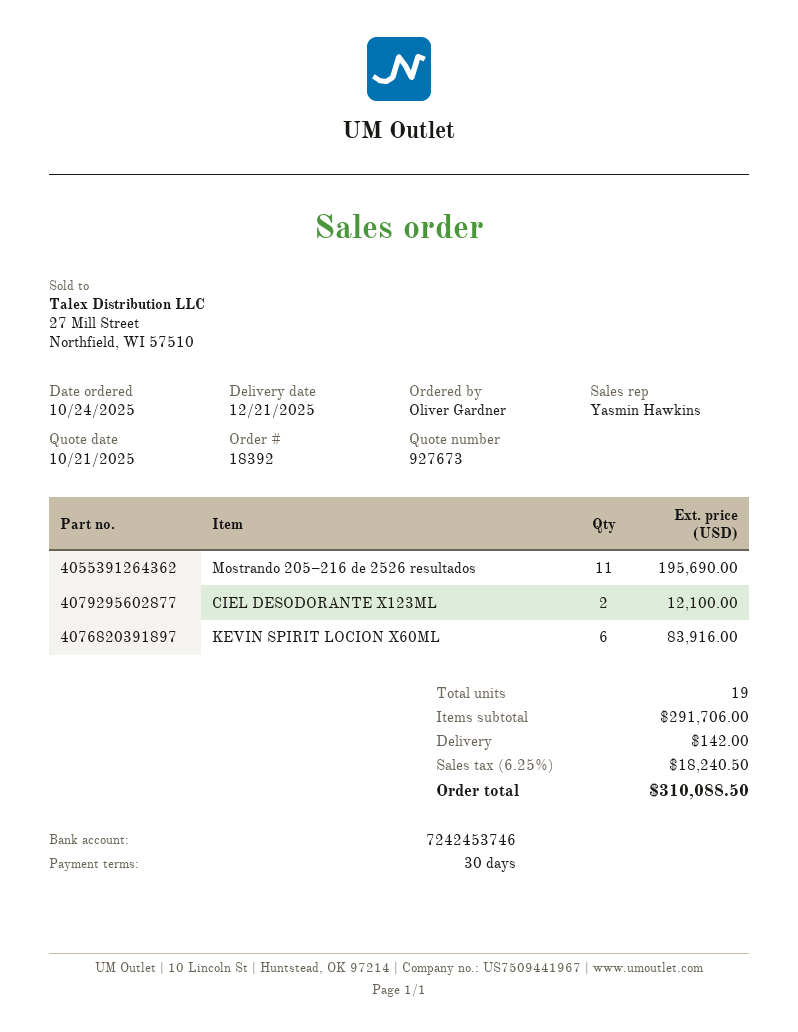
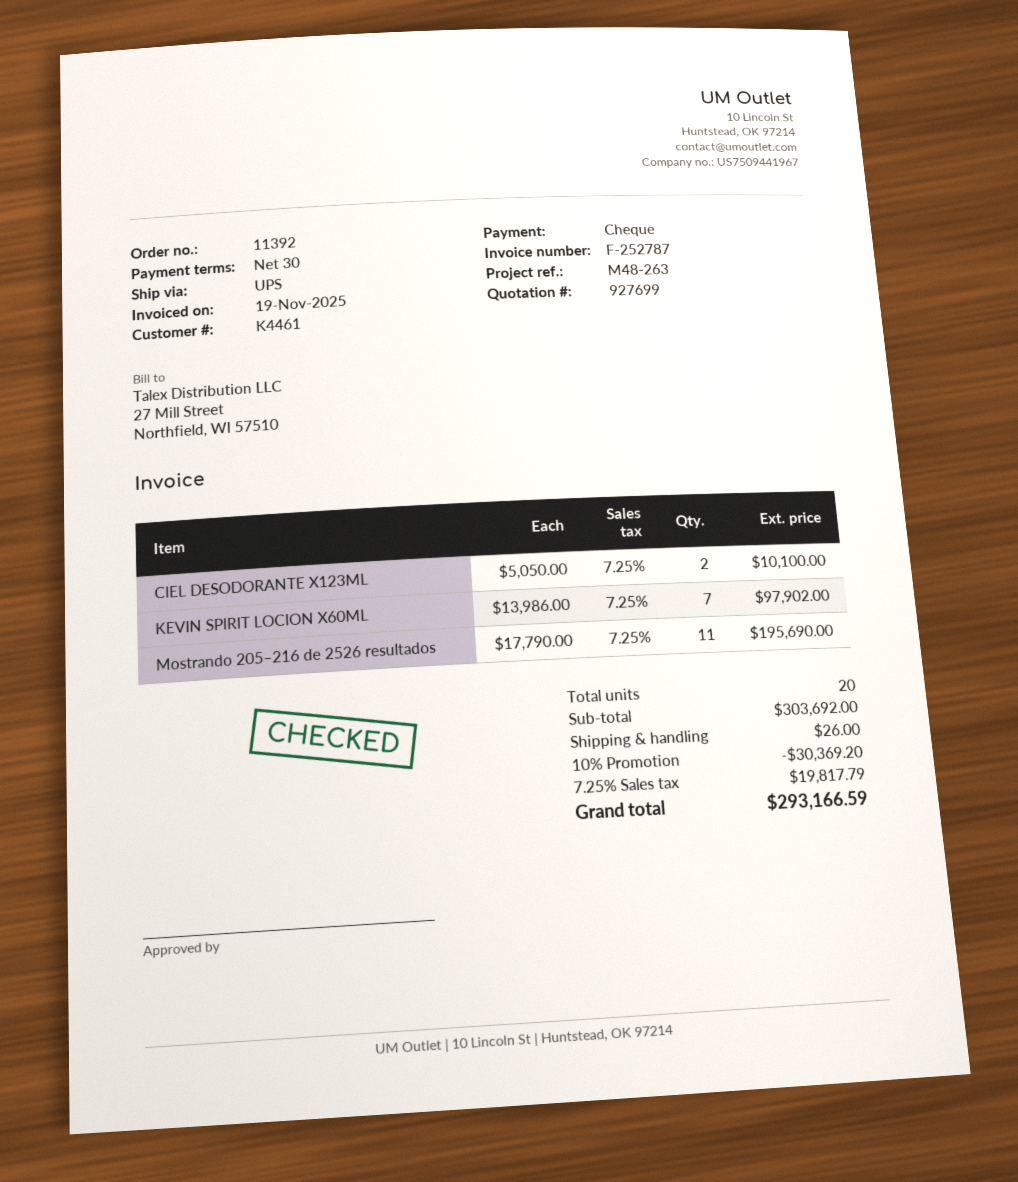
quote number: 927673 -> 927699
order number: 18392 -> 11392
CIEL DESODORANTE X123ML: 2 for 12100.00 -> 2 for 10100.00
KEVIN SPIRIT LOCION X60ML: 6 for 83916.00 -> 7 for 97902.00
total quantity: 19 -> 20
subtotal: 291706.00 -> 303692.00
discount: none -> 10% = 30369.20
shipping: 142.00 -> 26.00
tax: 6.25% = 18240.50 -> 7.25% = 19817.79
total: 310088.50 -> 293166.59

